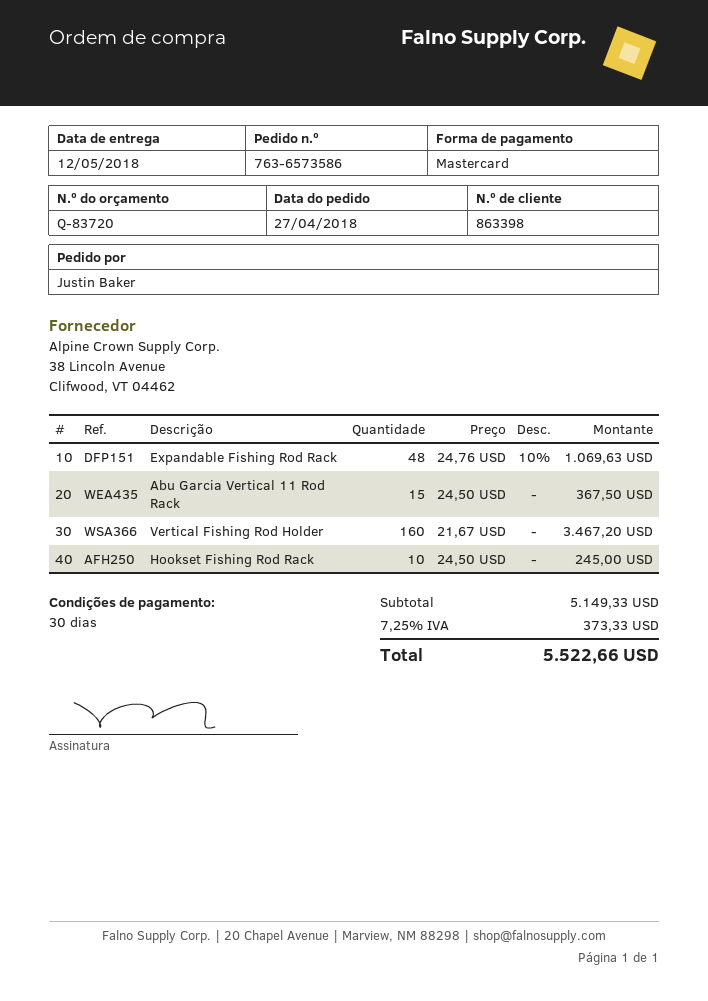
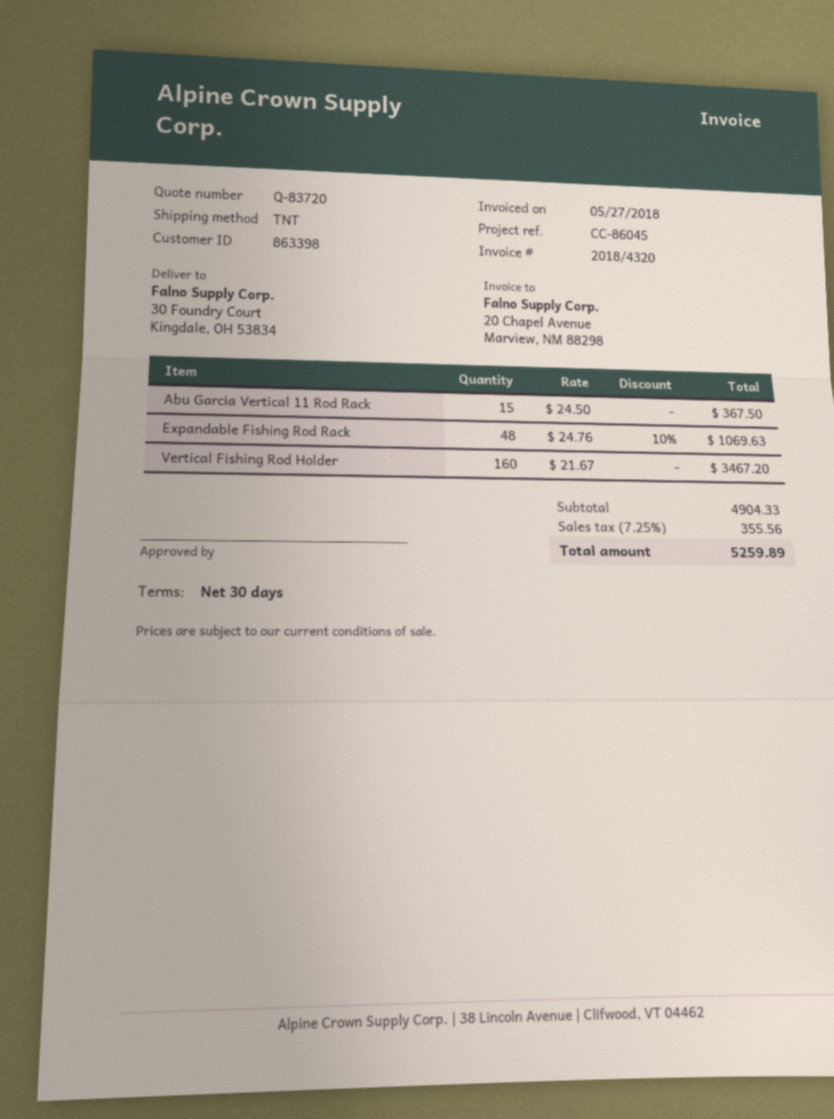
Hookset Fishing Rod Rack: 10 x 24.50 = 245.00 -> none
subtotal: 5149.33 -> 4904.33
tax: 7.25% = 373.33 -> 7.25% = 355.56
total: 5522.66 -> 5259.89

